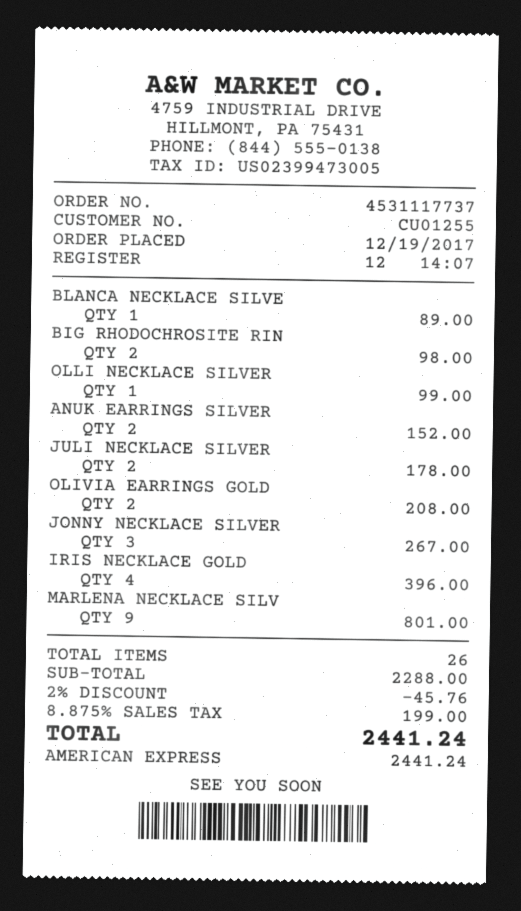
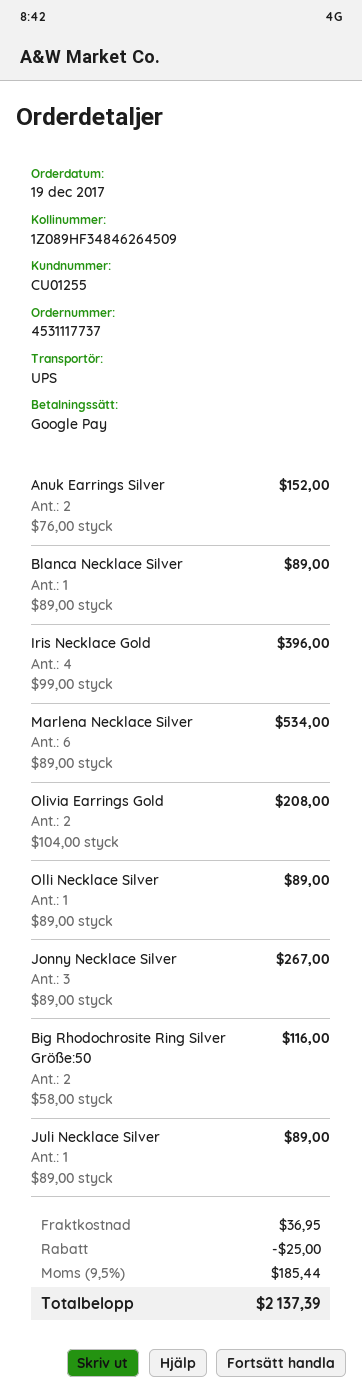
payment method: American Express -> Google Pay
BIG RHODOCHROSITE RIN: 2 for 98.00 -> 2 for 116.00
OLLI NECKLACE SILVER: 1 for 99.00 -> 1 for 89.00
JULI NECKLACE SILVER: 2 for 178.00 -> 1 for 89.00
MARLENA NECKLACE SILV: 9 for 801.00 -> 6 for 534.00
discount: 45.76 -> 25.00
shipping: none -> 36.95
tax: 8.875% = 199.00 -> 9.5% = 185.44
total: 2441.24 -> 2137.39

